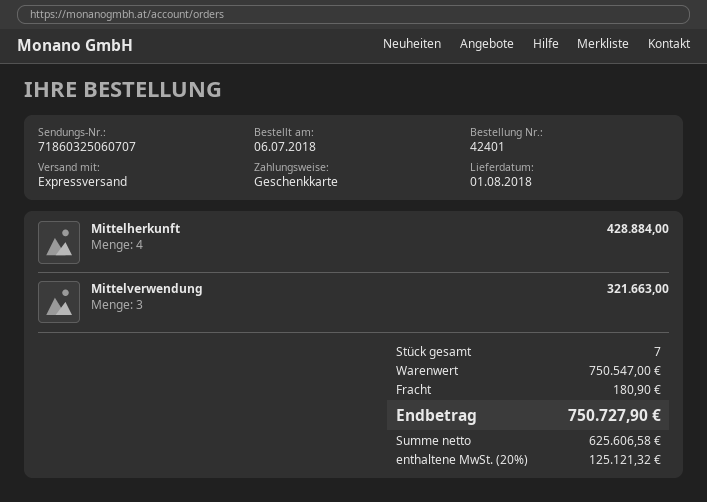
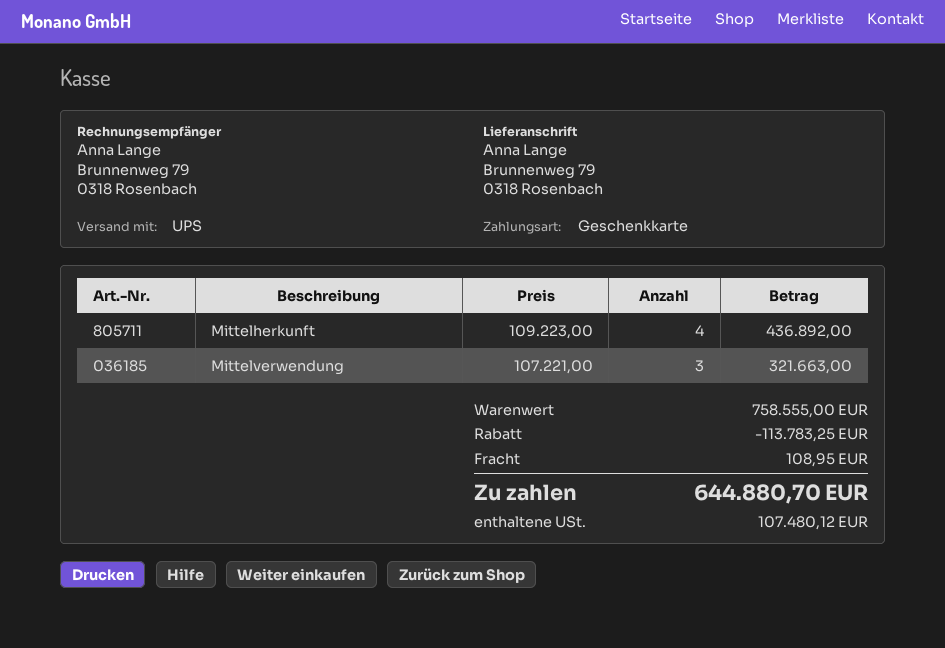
shipping method: express -> UPS
Mittelherkunft: 4 for 428884.00 -> 4 for 436892.00
subtotal: 750547.00 -> 758555.00
discount: none -> 113783.25
shipping: 180.90 -> 108.95
tax: 125121.32 -> 107480.12
total: 750727.90 -> 644880.70

